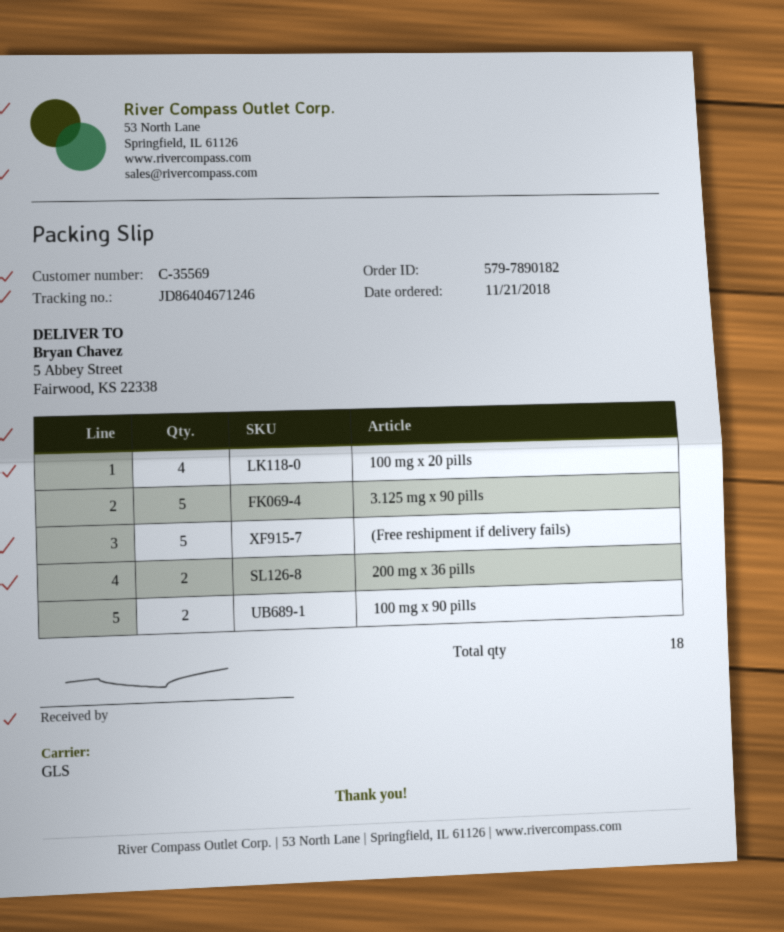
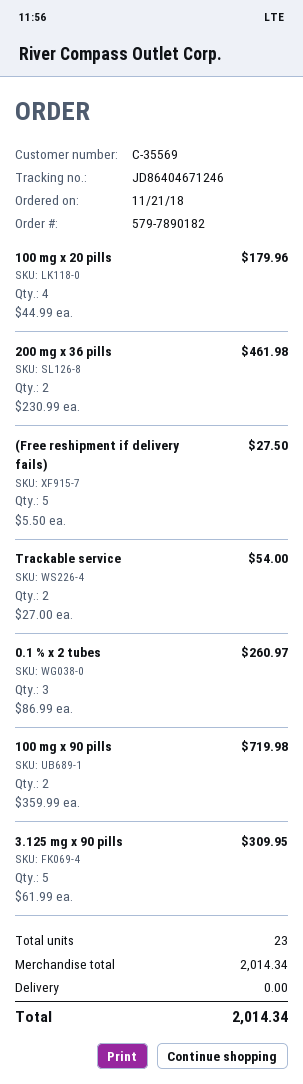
Trackable service: none -> 2
0.1 % x 2 tubes: none -> 3
total quantity: 18 -> 23

